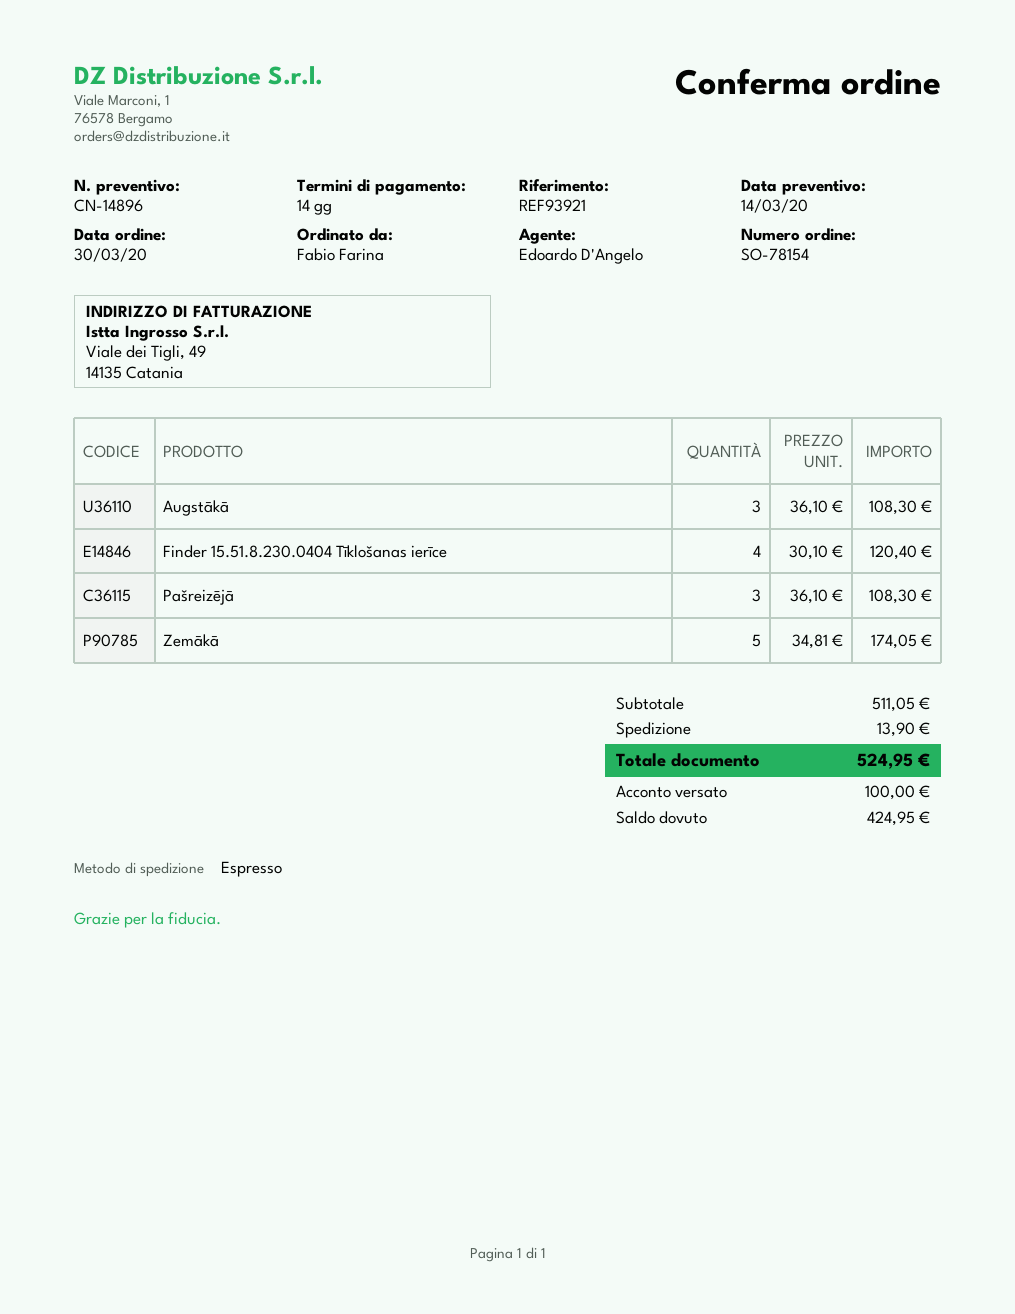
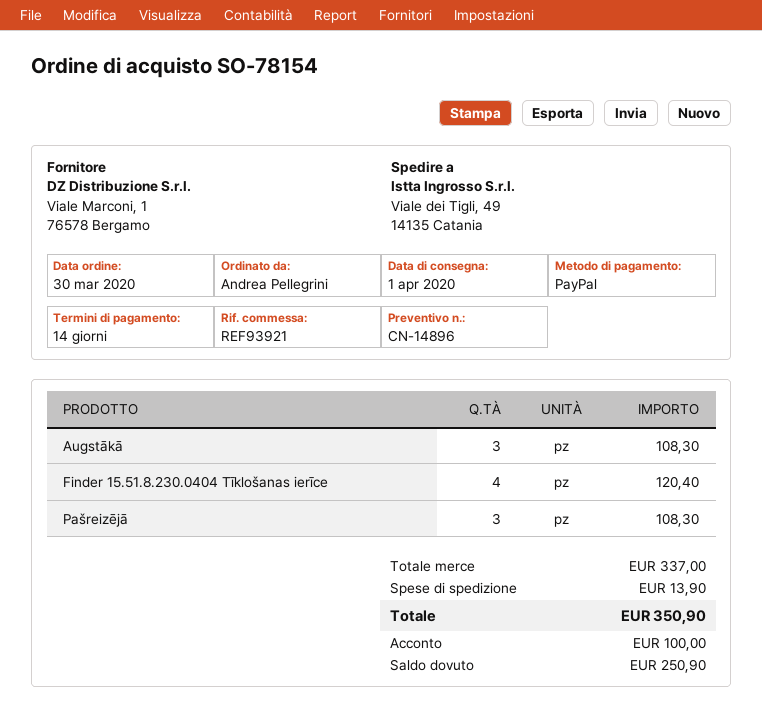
ordered by: Fabio Farina -> Andrea Pellegrini
Zemākā: 5 for 174.05 -> none
subtotal: 511.05 -> 337.00
total: 524.95 -> 350.90
balance: 424.95 -> 250.90

